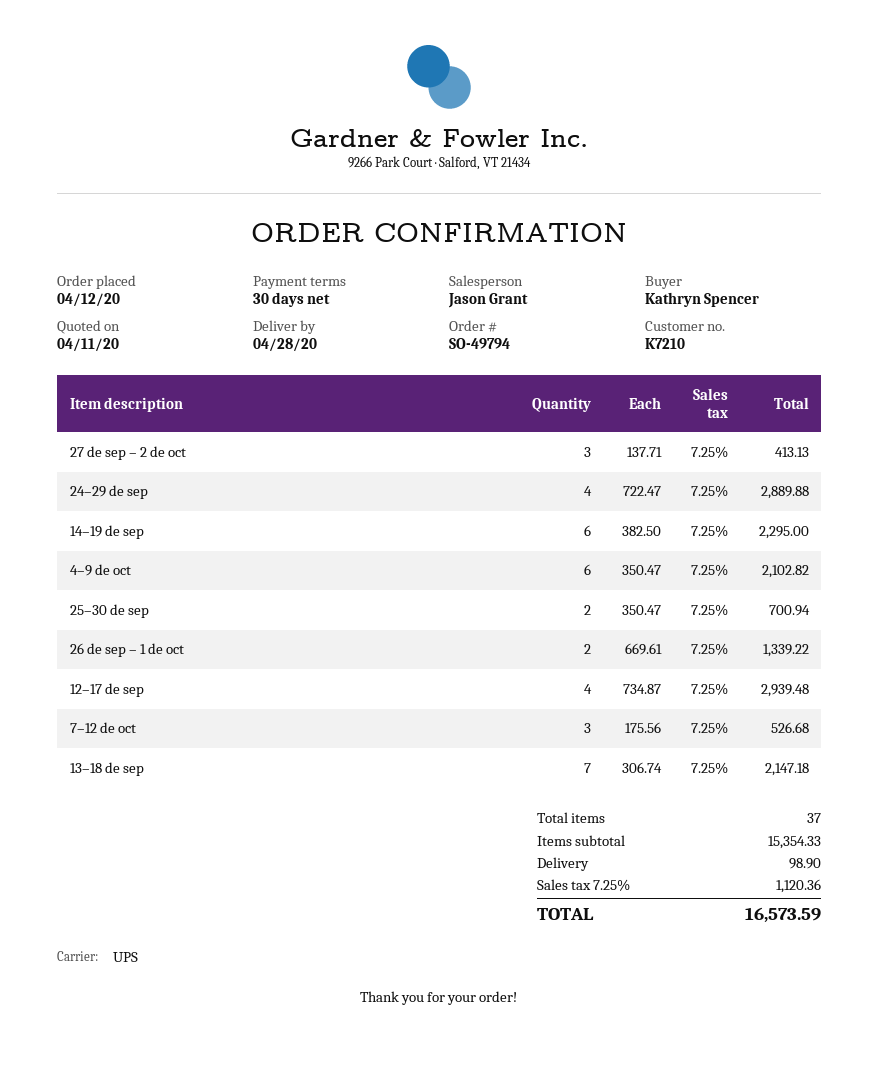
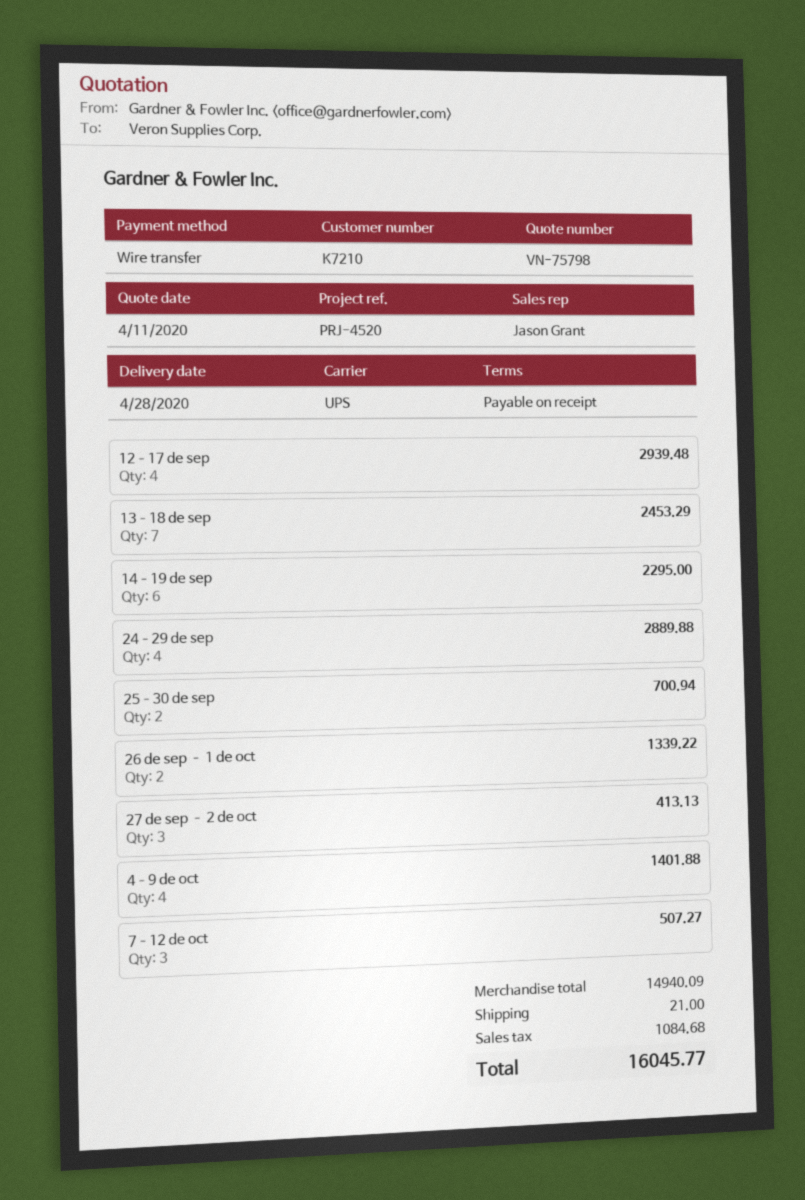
payment terms: 30 days -> on receipt
4–9 de oct: 6 for 2102.82 -> 4 for 1401.88
7–12 de oct: 3 for 526.68 -> 3 for 507.27
13–18 de sep: 7 for 2147.18 -> 7 for 2453.29
subtotal: 15354.33 -> 14940.09
shipping: 98.90 -> 21.00
tax: 1120.36 -> 1084.68
total: 16573.59 -> 16045.77

